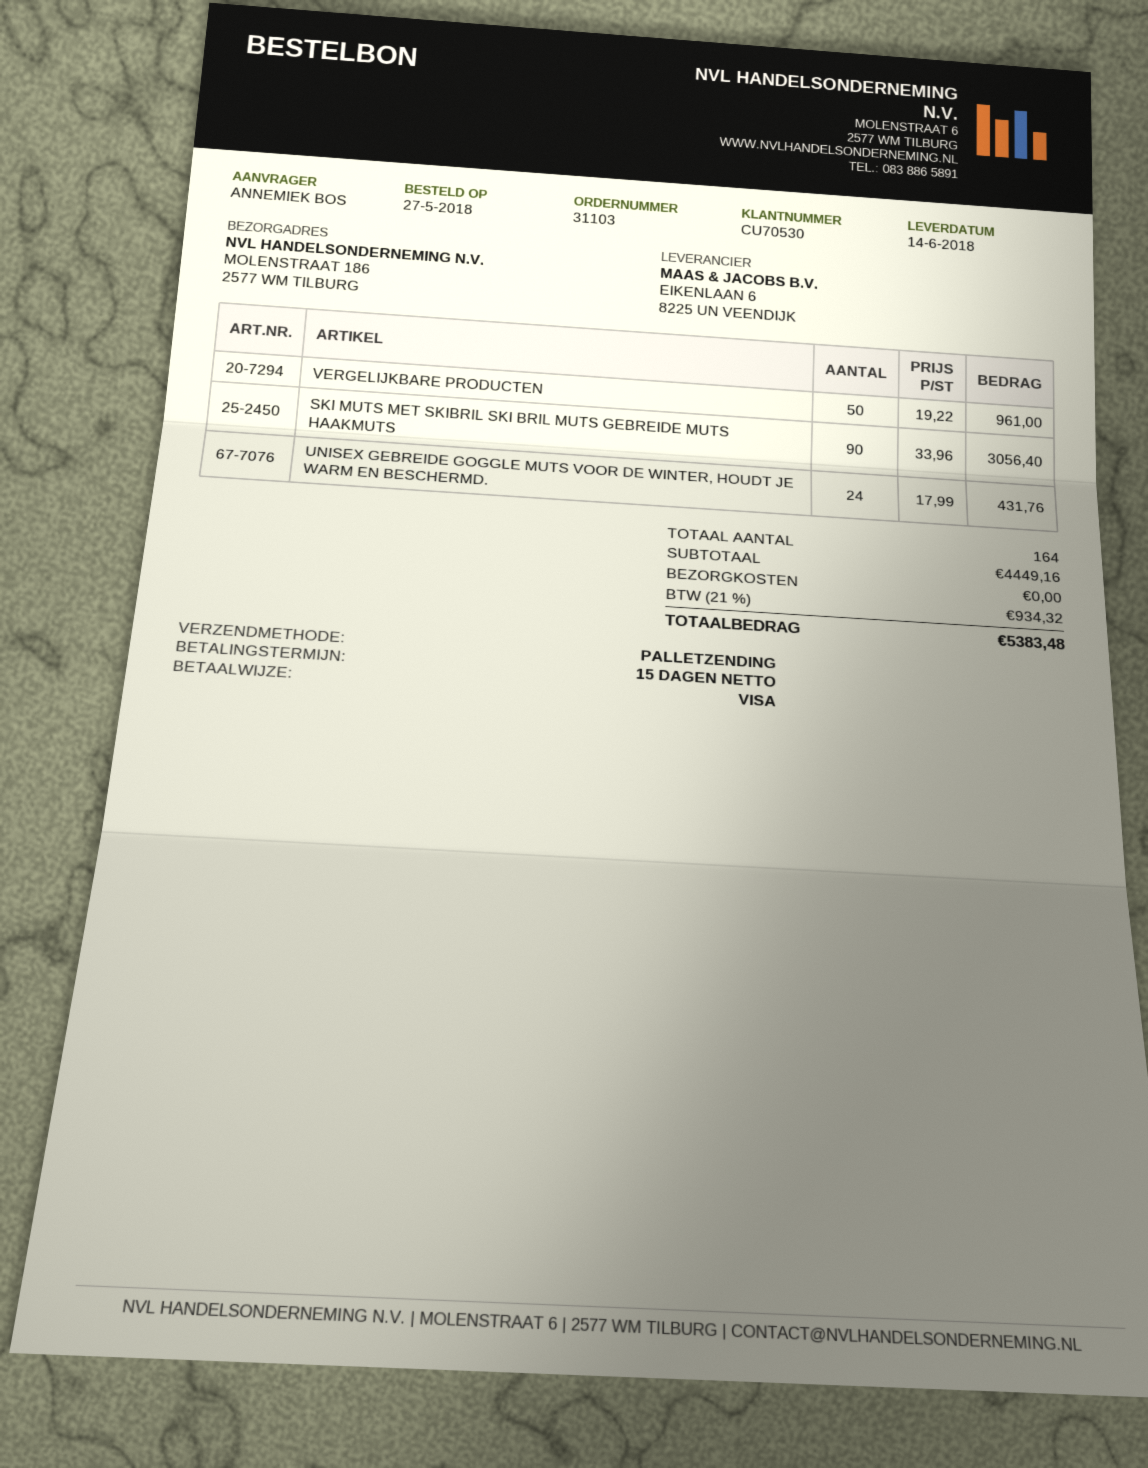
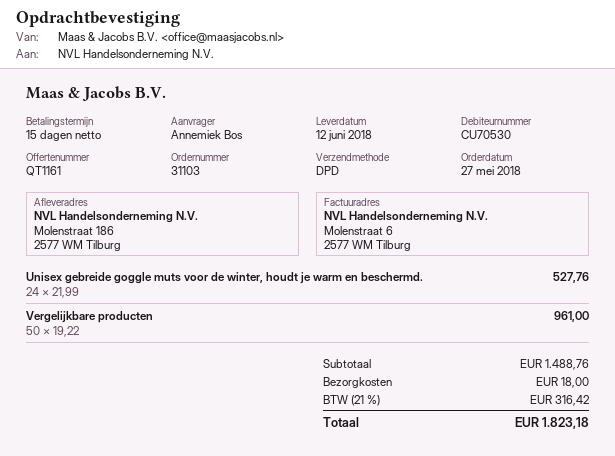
delivery date: 2018-06-14 -> 2018-06-12
shipping method: pallet freight -> DPD
SKI MUTS MET SKIBRIL SKI BRIL MUTS GEBREIDE MUTS HAAKMUTS: 90 x 33.96 = 3056.40 -> none
UNISEX GEBREIDE GOGGLE MUTS VOOR DE WINTER, HOUDT JE WARM EN BESCHERMD.: 24 x 17.99 = 431.76 -> 24 x 21.99 = 527.76
subtotal: 4449.16 -> 1488.76
shipping: 0.00 -> 18.00
tax: 21% = 934.32 -> 21% = 316.42
total: 5383.48 -> 1823.18

